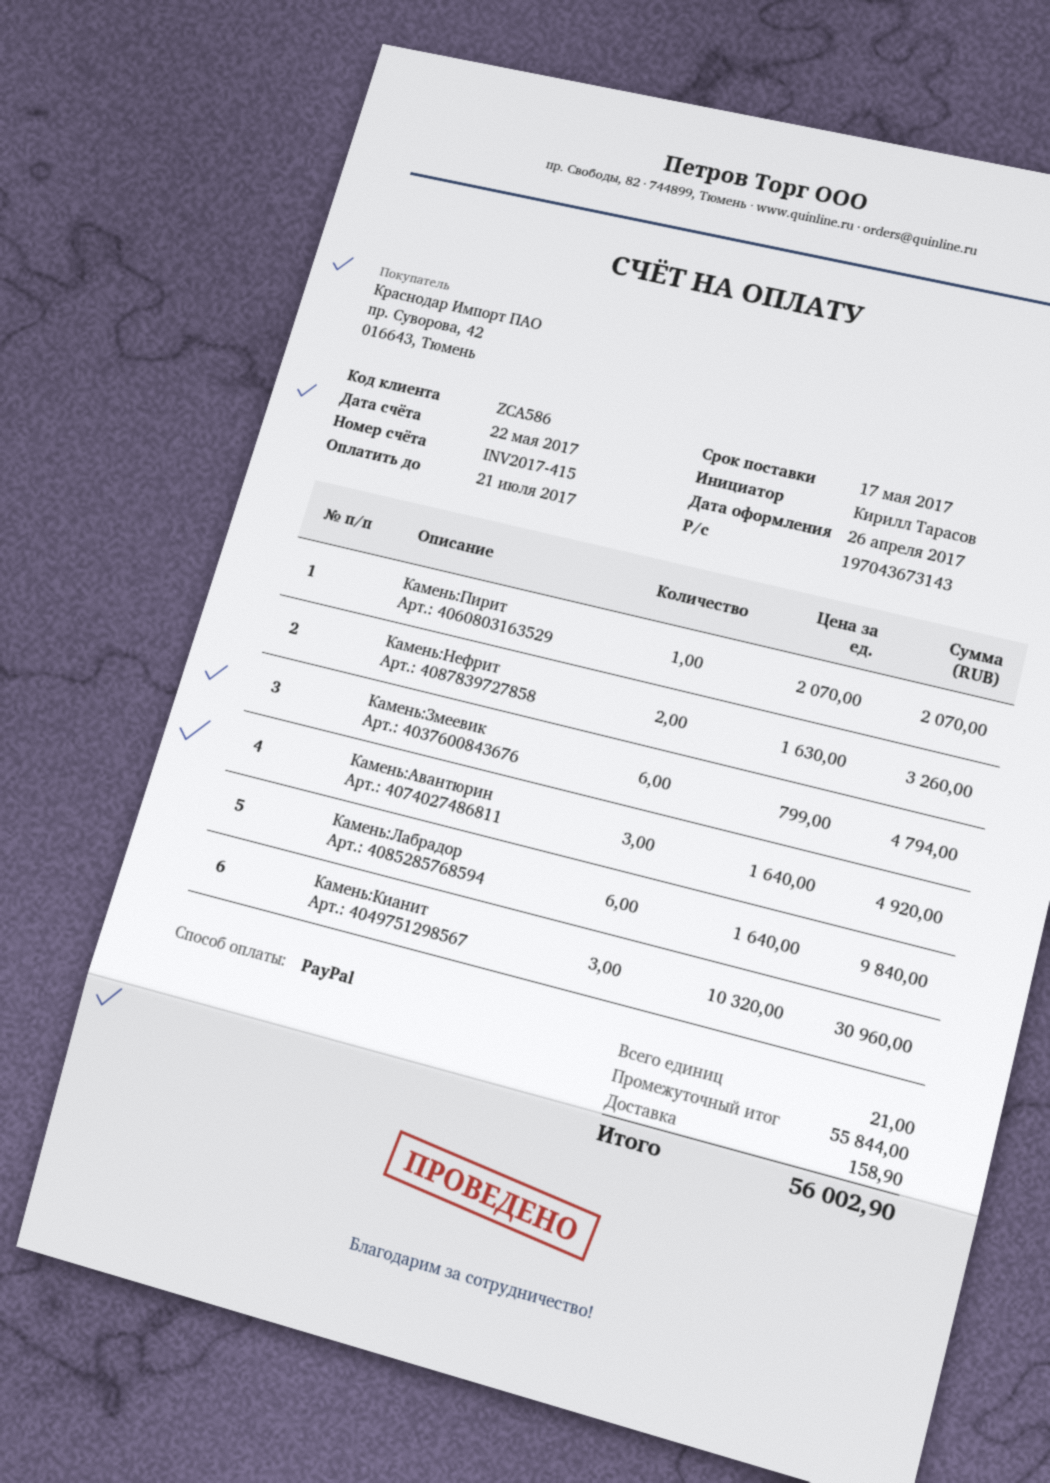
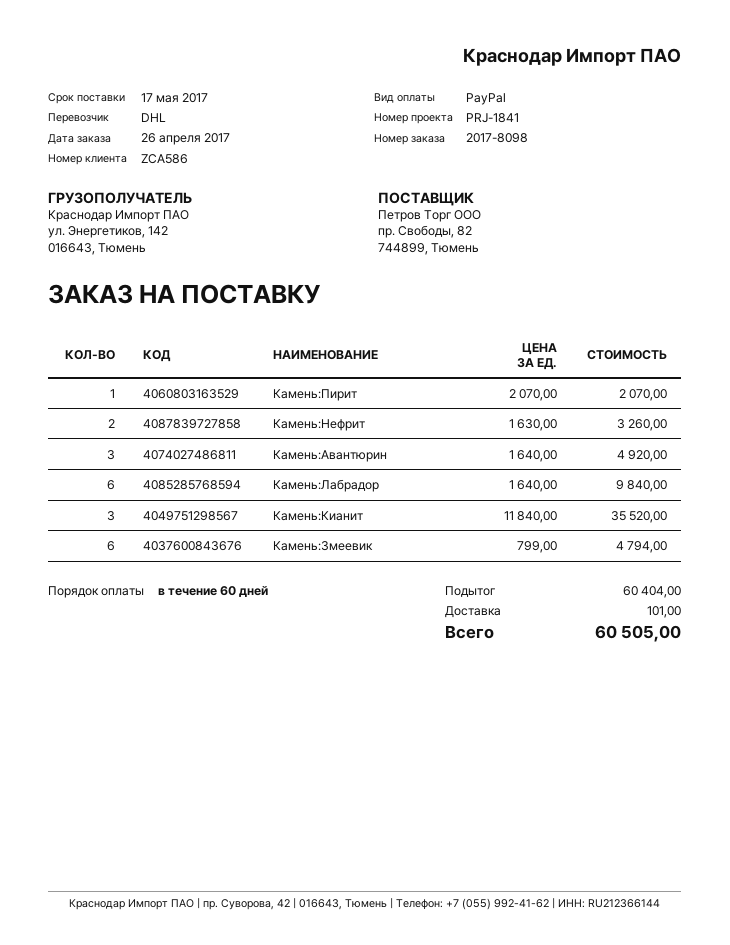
Камень:Кианит: 3 x 10320.00 = 30960.00 -> 3 x 11840.00 = 35520.00
subtotal: 55844.00 -> 60404.00
shipping: 158.90 -> 101.00
total: 56002.90 -> 60505.00

